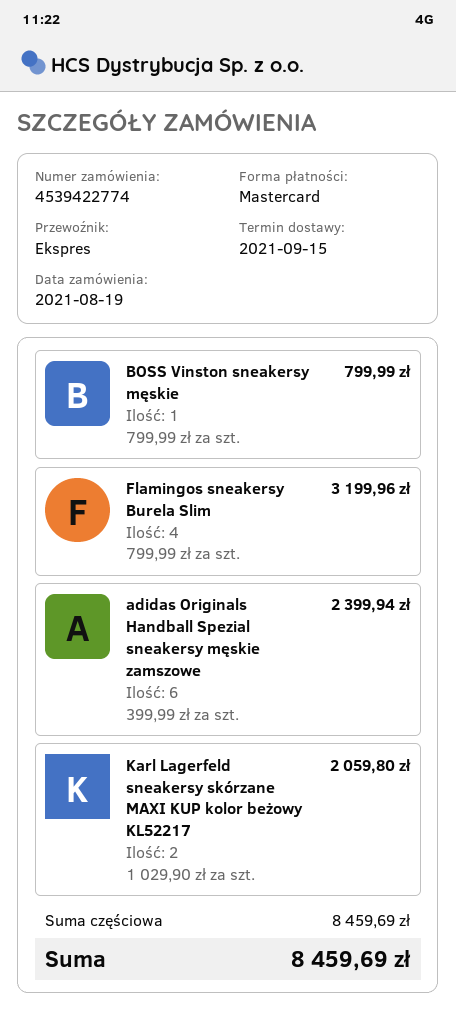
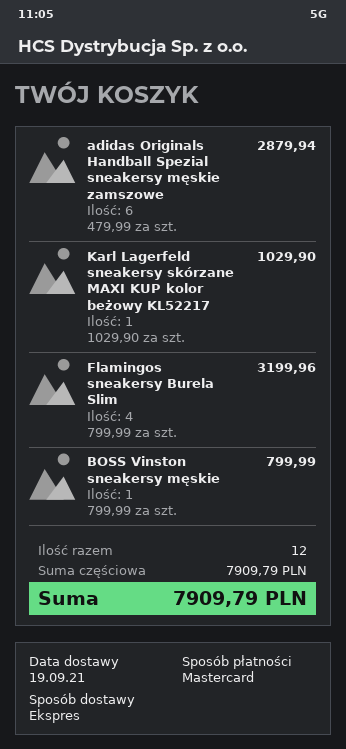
delivery date: 2021-09-15 -> 2021-09-19
adidas Originals Handball Spezial sneakersy męskie zamszowe: 6 x 399.99 = 2399.94 -> 6 x 479.99 = 2879.94
Karl Lagerfeld sneakersy skórzane MAXI KUP kolor beżowy KL52217: 2 x 1029.90 = 2059.80 -> 1 x 1029.90 = 1029.90
subtotal: 8459.69 -> 7909.79
total: 8459.69 -> 7909.79

